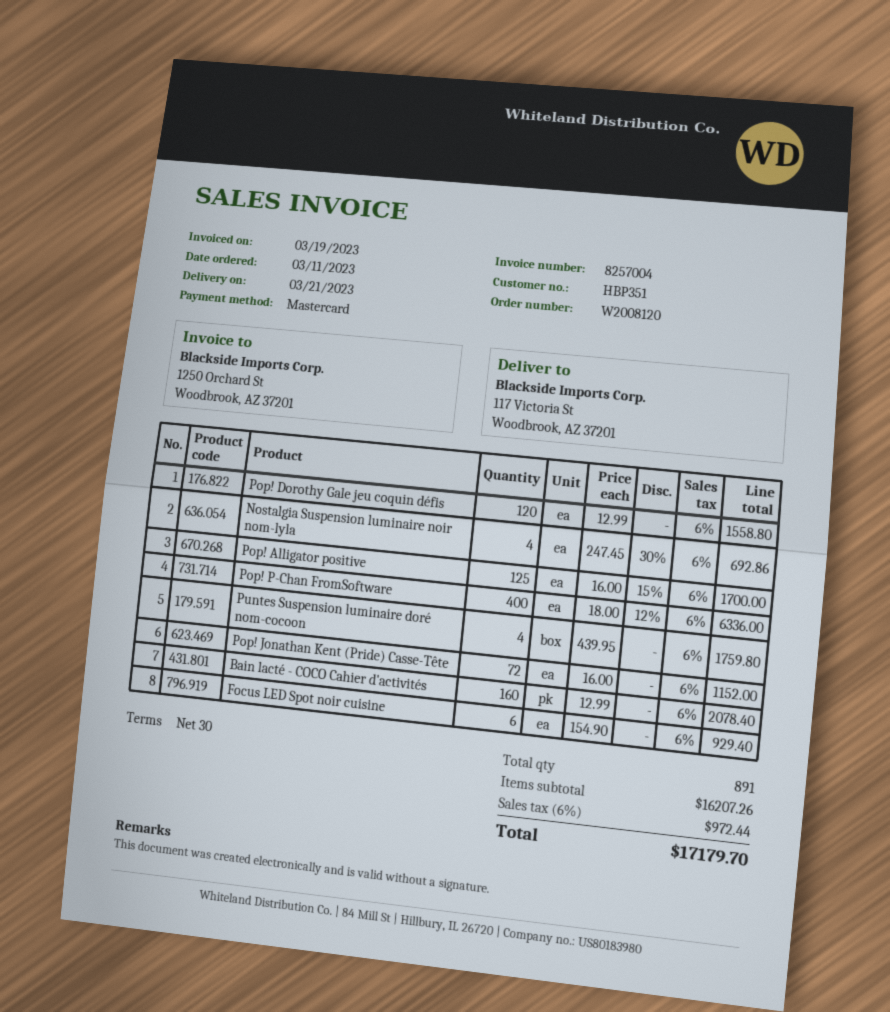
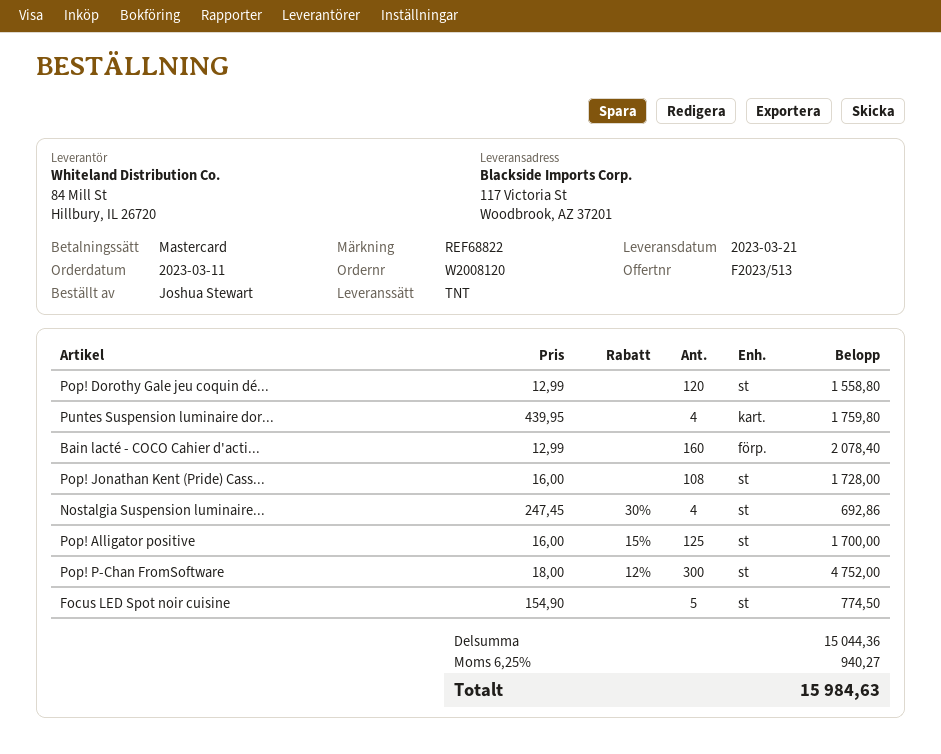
Pop! P-Chan FromSoftware: 400 x 18.00 - 12% = 6336.00 -> 300 x 18.00 - 12% = 4752.00
Pop! Jonathan Kent (Pride) Casse-Tête: 72 x 16.00 = 1152.00 -> 108 x 16.00 = 1728.00
Focus LED Spot noir cuisine: 6 x 154.90 = 929.40 -> 5 x 154.90 = 774.50
subtotal: 16207.26 -> 15044.36
tax: 6% = 972.44 -> 6.25% = 940.27
total: 17179.70 -> 15984.63

